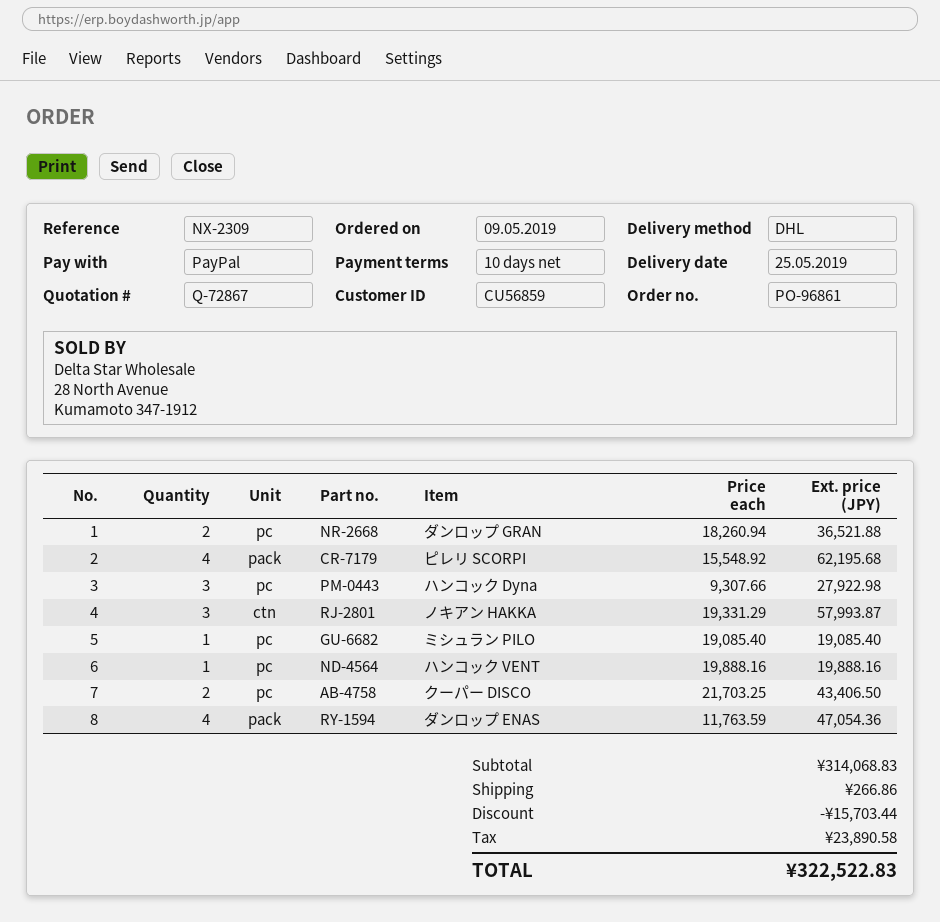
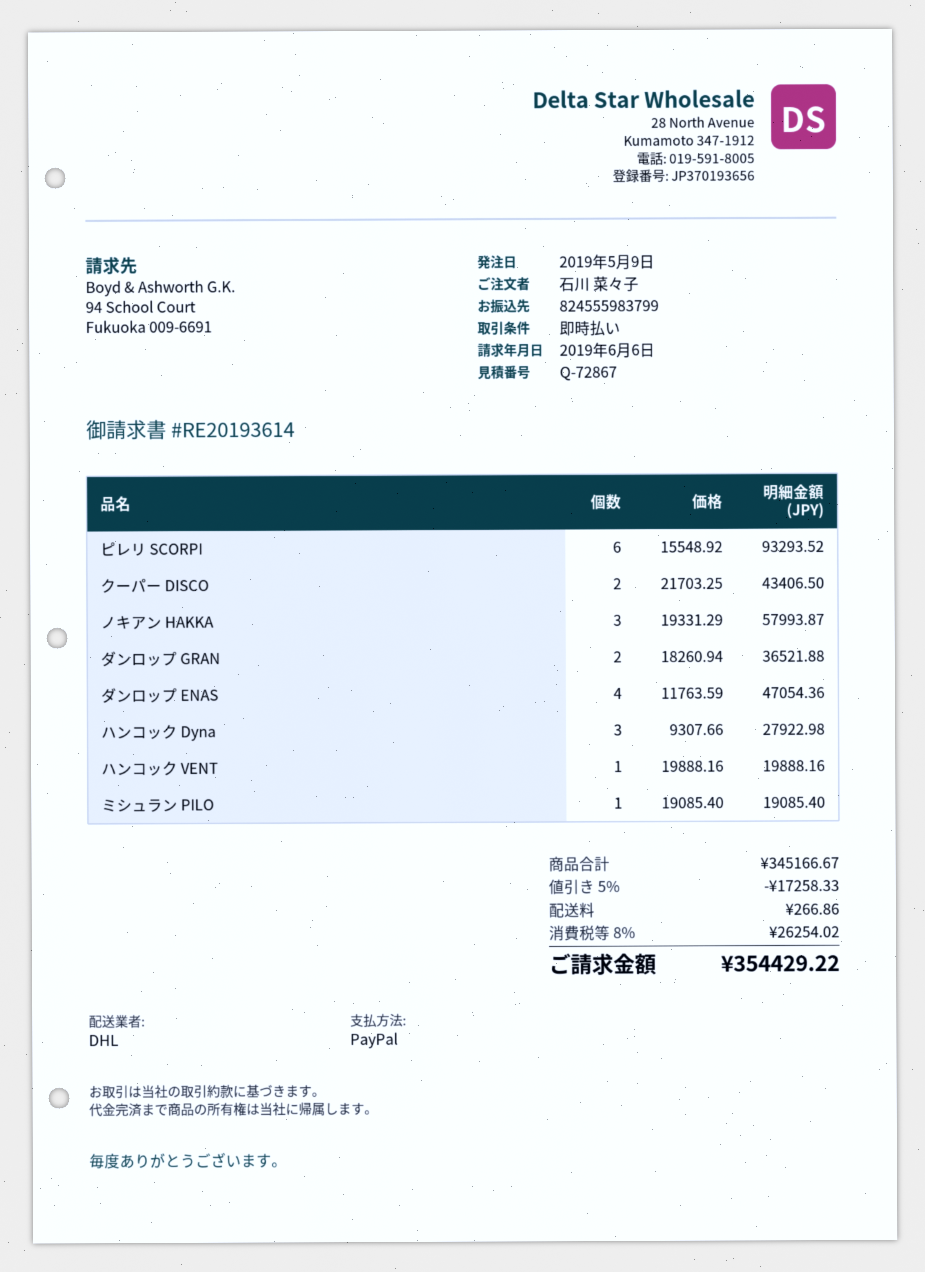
payment terms: 10 days -> on receipt
ピレリ SCORPI: 4 x 15548.92 = 62195.68 -> 6 x 15548.92 = 93293.52
subtotal: 314068.83 -> 345166.67
discount: 15703.44 -> 17258.33
tax: 23890.58 -> 26254.02
total: 322522.83 -> 354429.22

